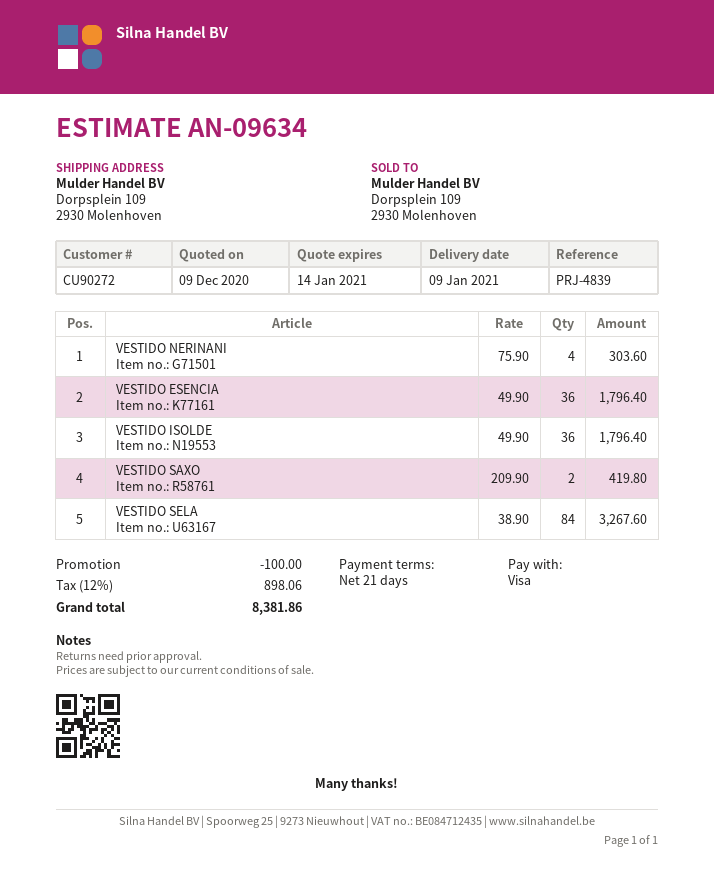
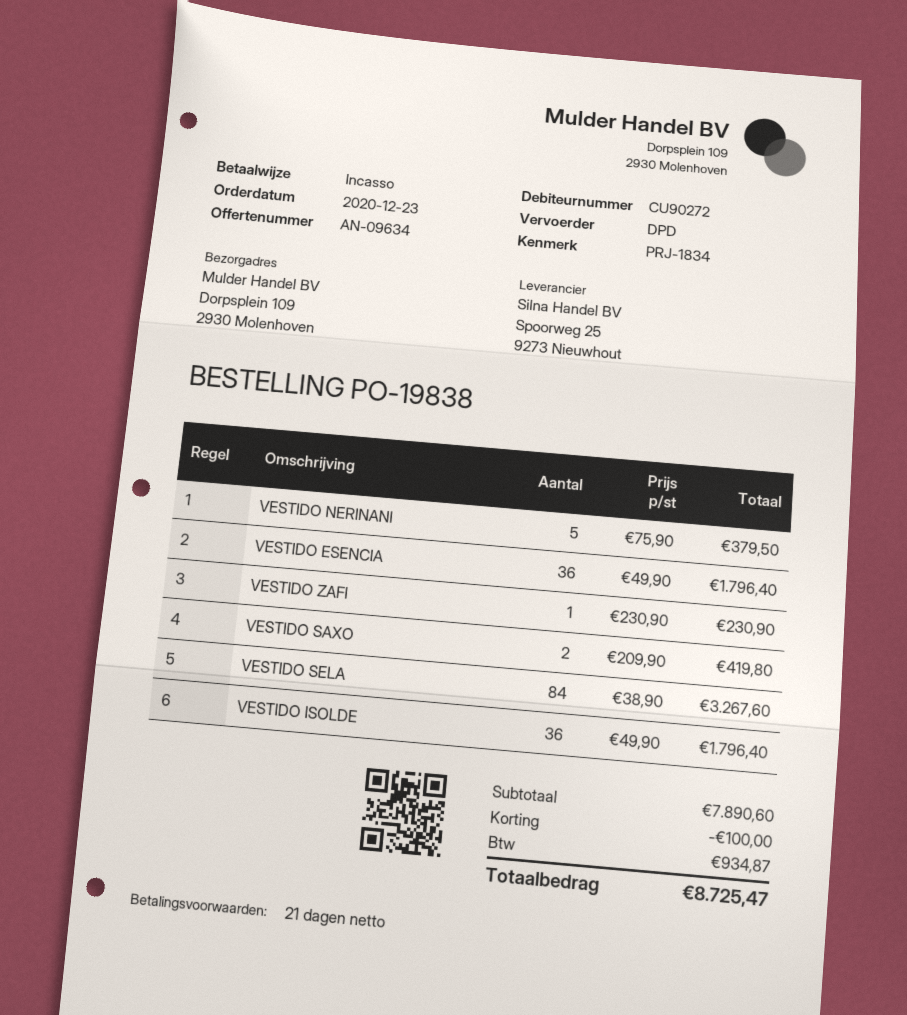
reference: PRJ-4839 -> PRJ-1834
payment method: Visa -> direct debit
VESTIDO NERINANI: 4 x 75.90 = 303.60 -> 5 x 75.90 = 379.50
VESTIDO ZAFI: none -> 1 x 230.90 = 230.90
tax: 898.06 -> 934.87
total: 8381.86 -> 8725.47

